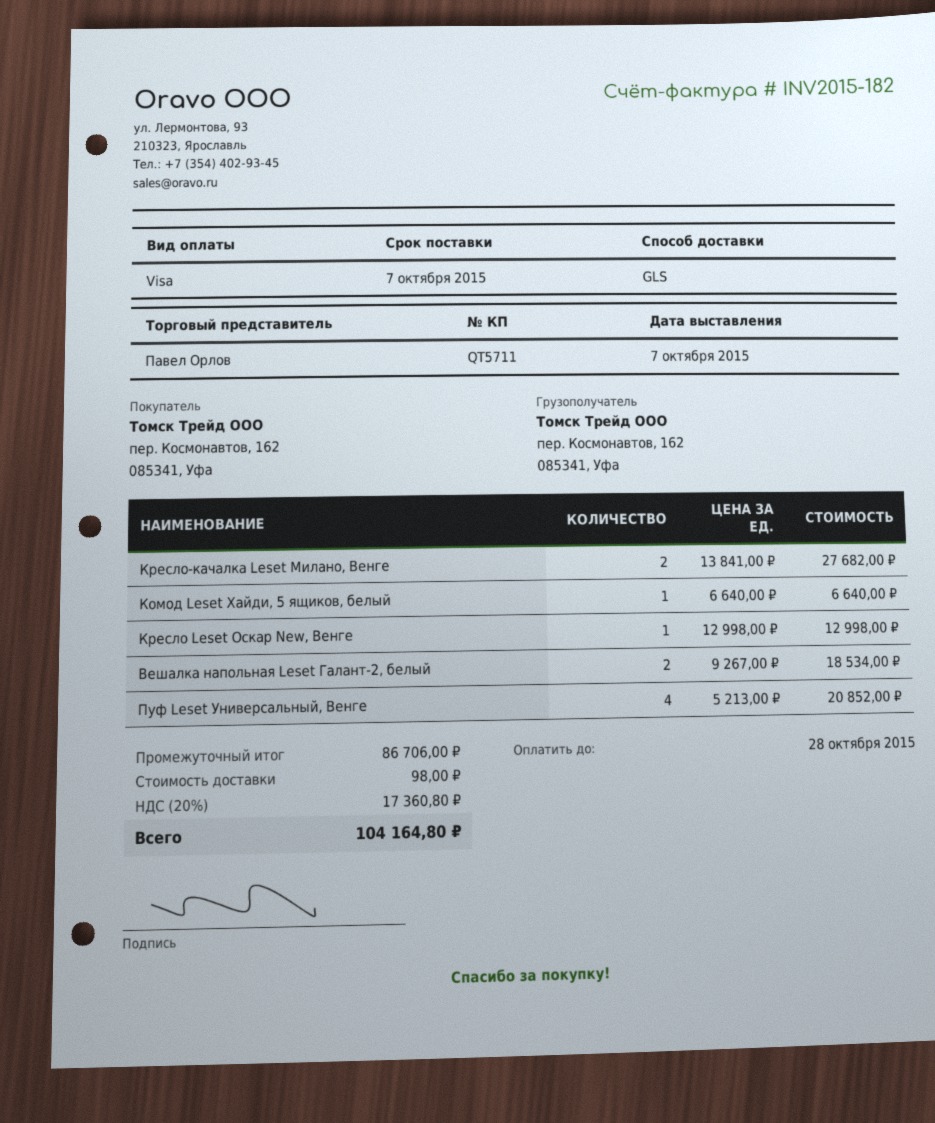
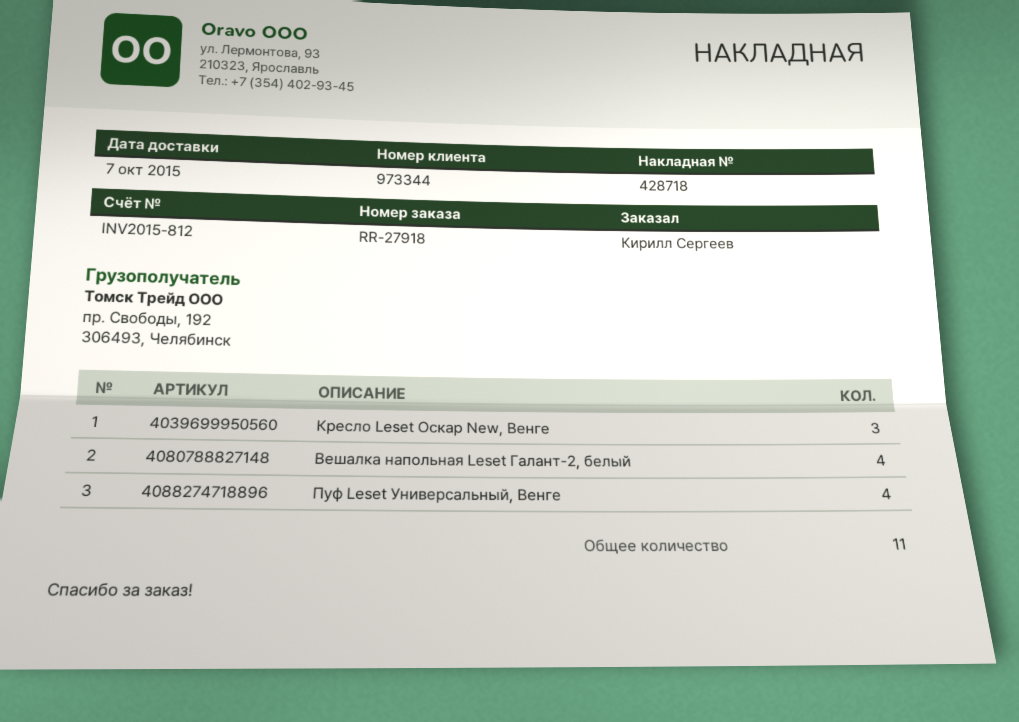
invoice number: INV2015-182 -> INV2015-812
ship to: пер. Космонавтов, 162, 085341, Уфа -> пр. Свободы, 192, 306493, Челябинск
Кресло-качалка Leset Милано, Венге: 2 -> none
Комод Leset Хайди, 5 ящиков, белый: 1 -> none
Кресло Leset Оскар New, Венге: 1 -> 3
Вешалка напольная Leset Галант-2, белый: 2 -> 4

